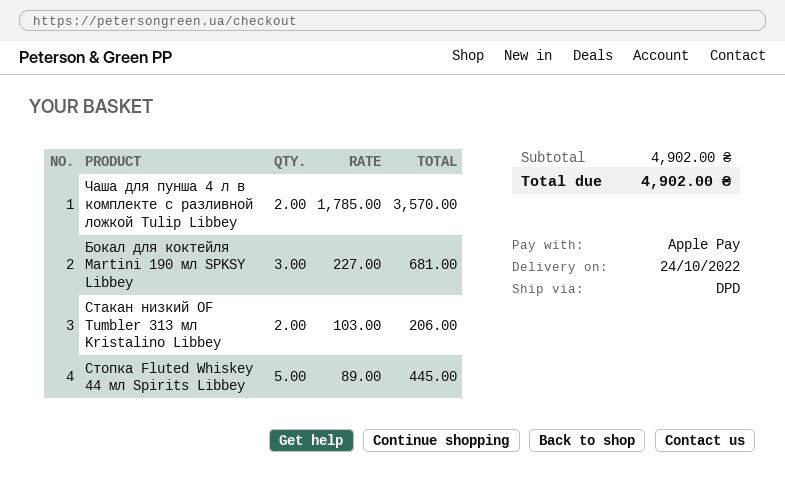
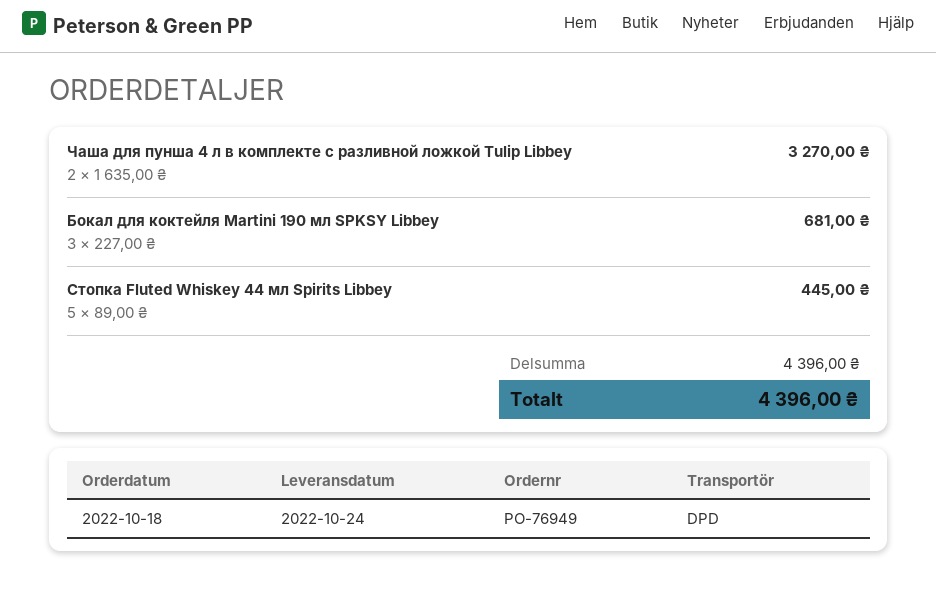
Чаша для пунша 4 л в комплекте с разливной ложкой Tulip Libbey: 2 x 1785.00 = 3570.00 -> 2 x 1635.00 = 3270.00
Стакан низкий OF Tumbler 313 мл Kristalino Libbey: 2 x 103.00 = 206.00 -> none
subtotal: 4902.00 -> 4396.00
total: 4902.00 -> 4396.00

